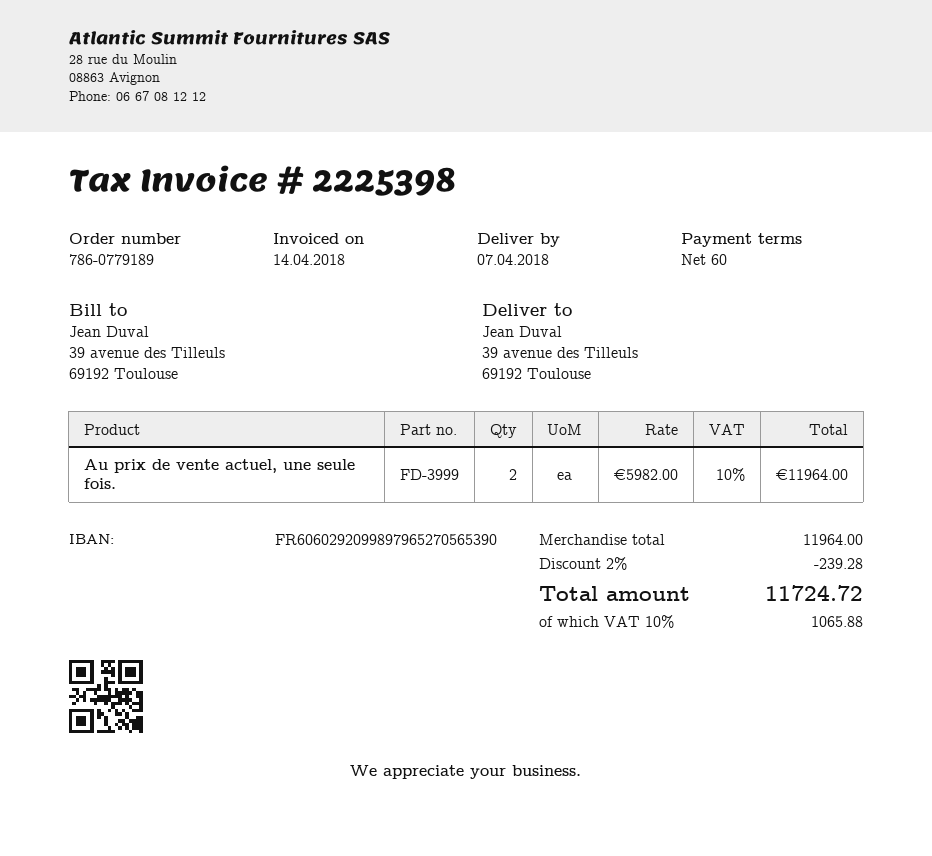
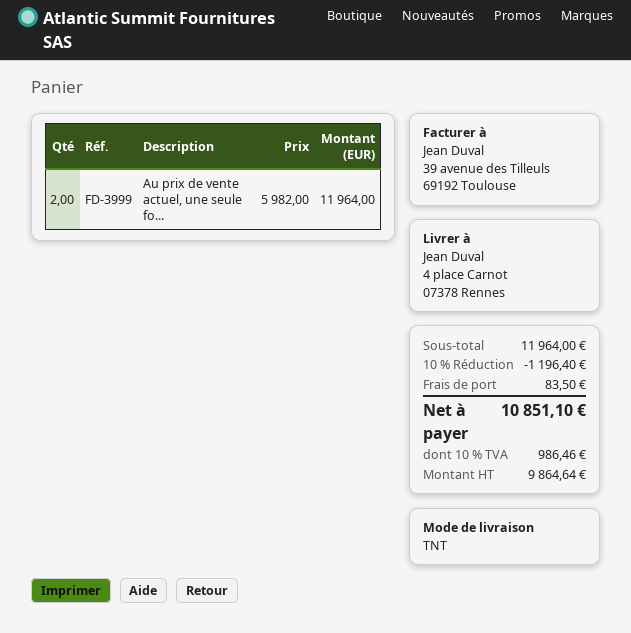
ship to: 39 avenue des Tilleuls, 69192 Toulouse -> 4 place Carnot, 07378 Rennes
discount: 2% = 239.28 -> 10% = 1196.40
shipping: none -> 83.50
tax: 10% = 1065.88 -> 10% = 986.46
total: 11724.72 -> 10851.10

